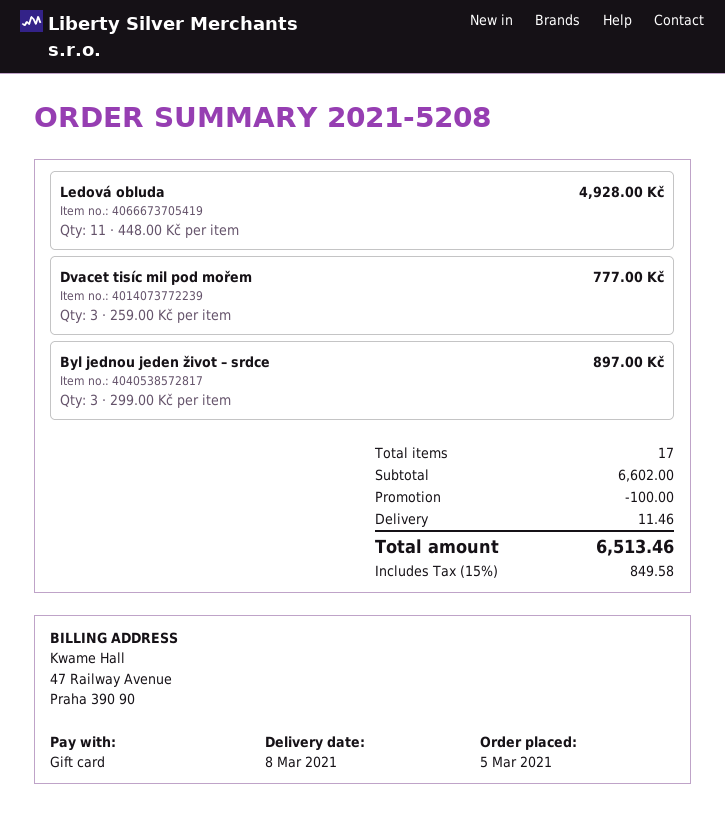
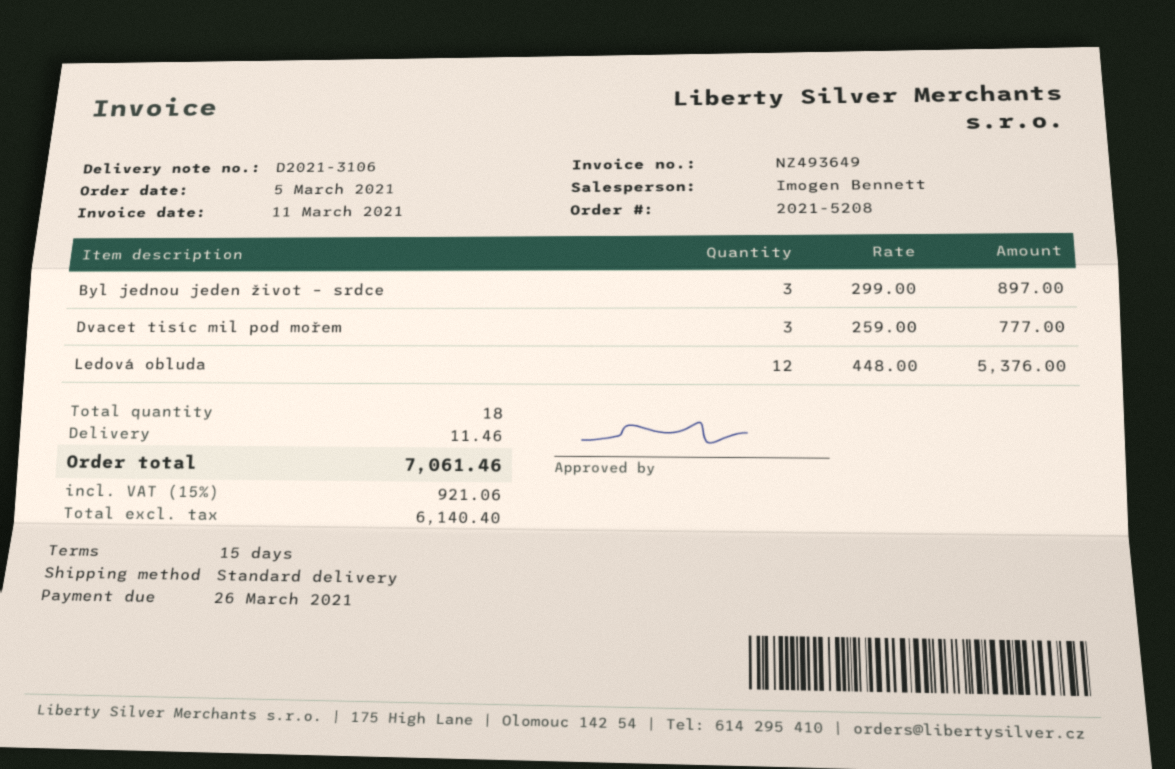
Ledová obluda: 11 x 448.00 = 4928.00 -> 12 x 448.00 = 5376.00
total quantity: 17 -> 18
discount: 100.00 -> none
tax: 15% = 849.58 -> 15% = 921.06
total: 6513.46 -> 7061.46

